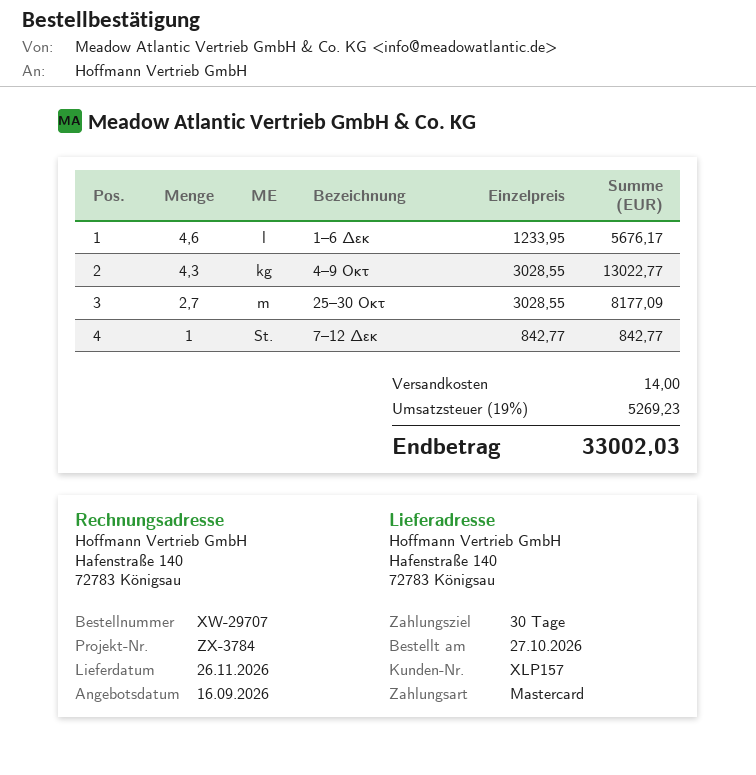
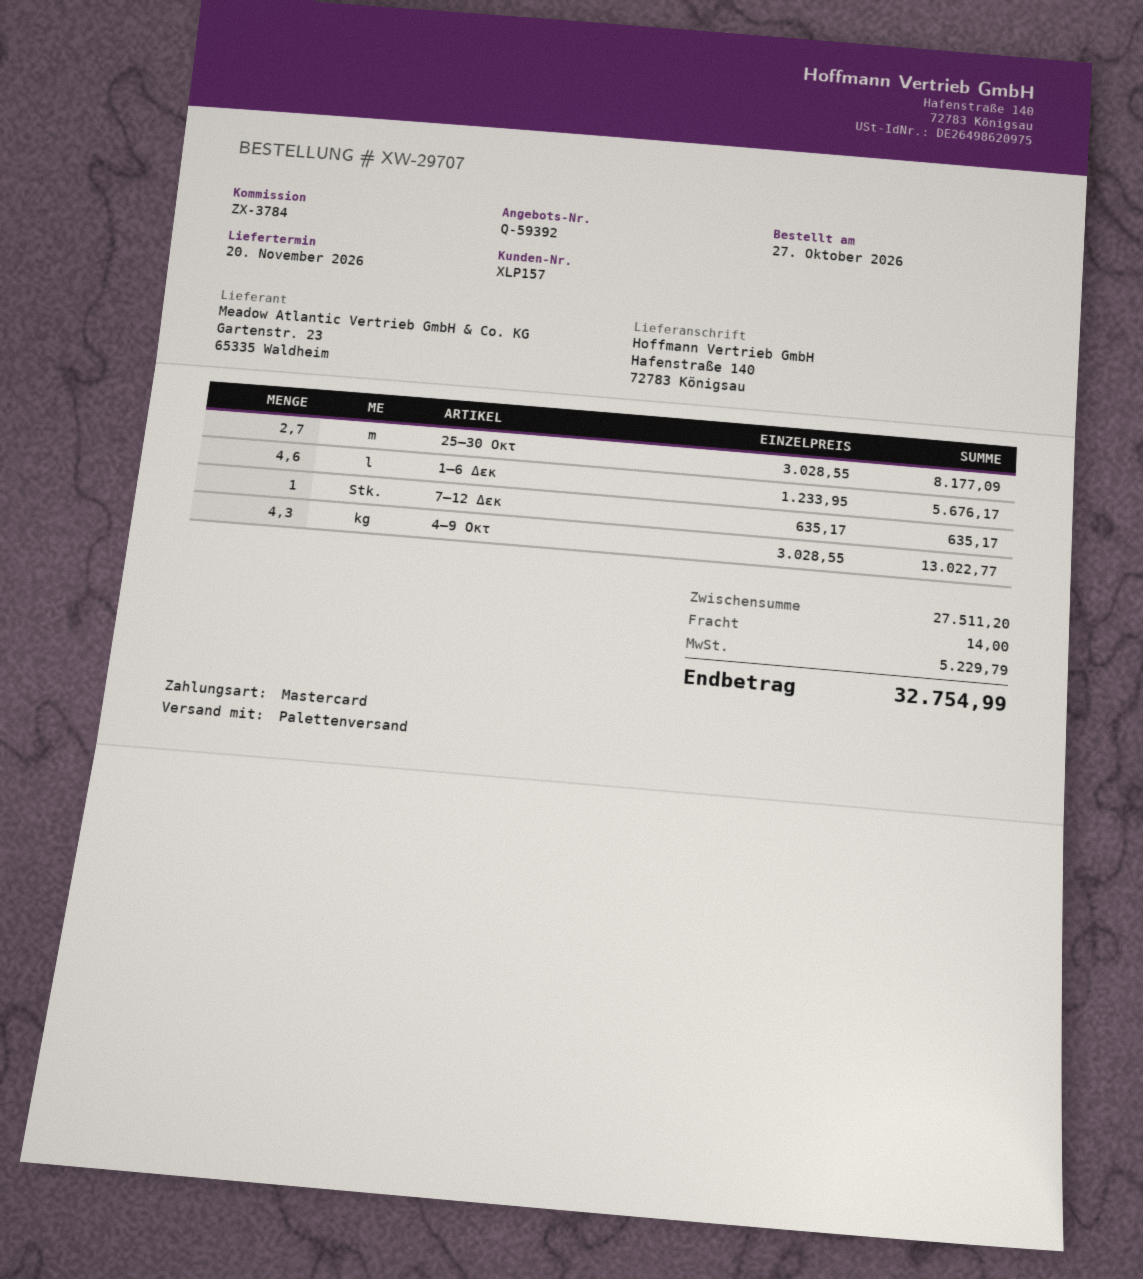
delivery date: 2026-11-26 -> 2026-11-20
7–12 Δεκ: 1 x 842.77 = 842.77 -> 1 x 635.17 = 635.17
tax: 5269.23 -> 5229.79
total: 33002.03 -> 32754.99

